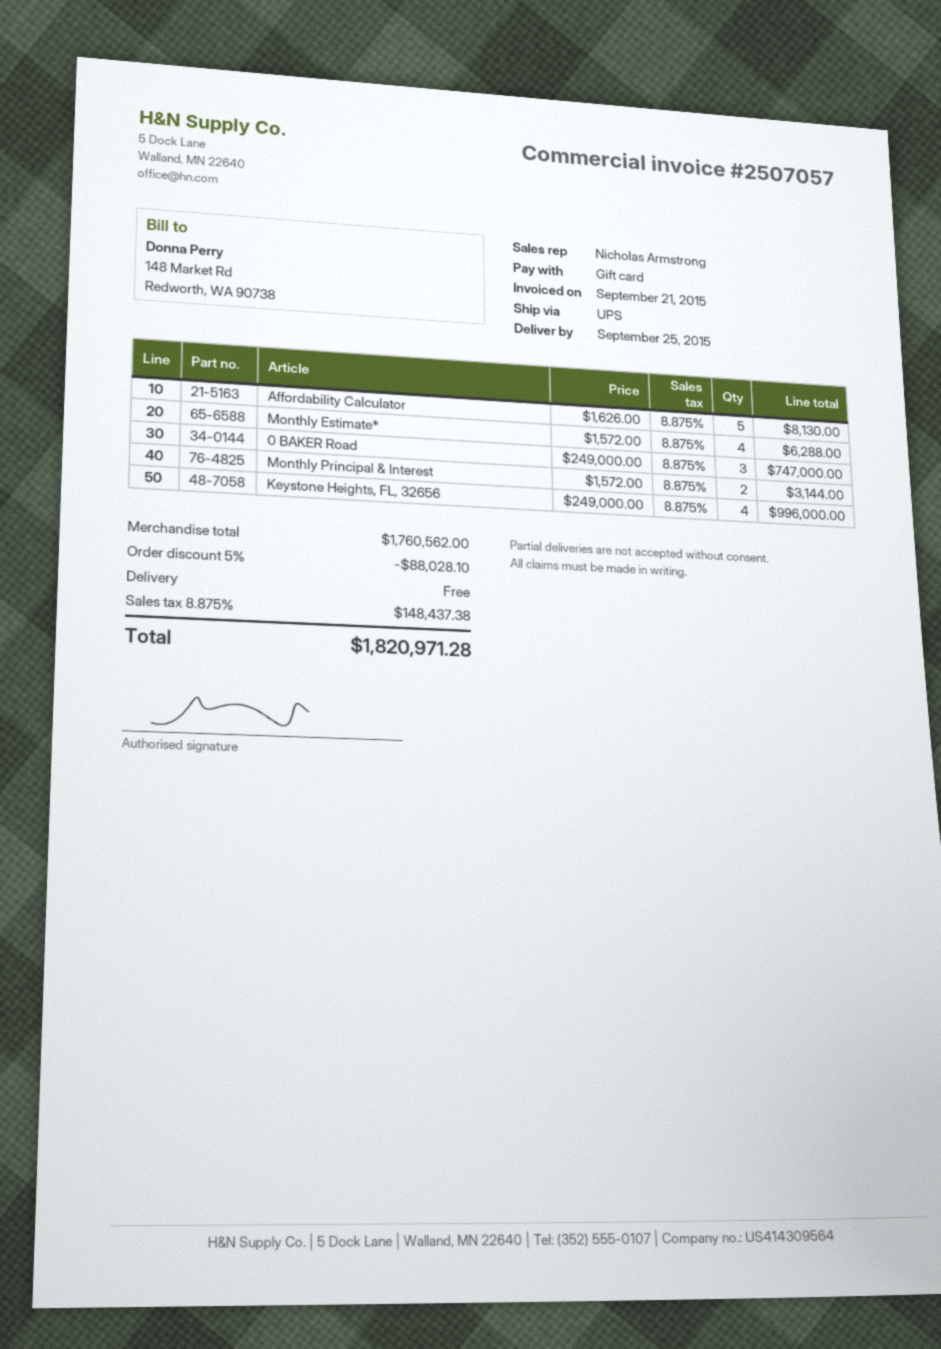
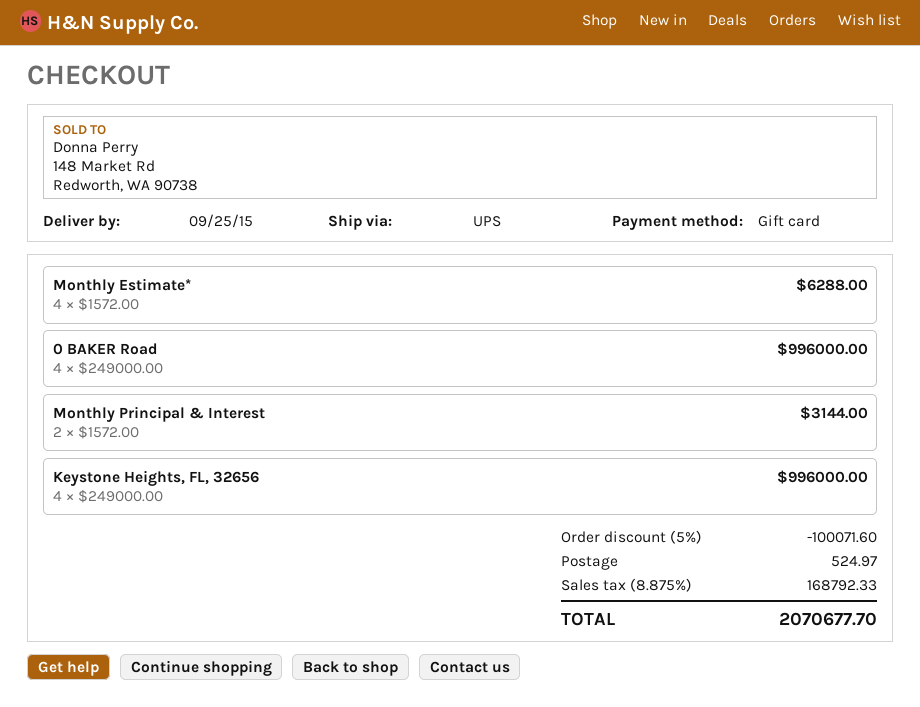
Affordability Calculator: 5 x 1626.00 = 8130.00 -> none
0 BAKER Road: 3 x 249000.00 = 747000.00 -> 4 x 249000.00 = 996000.00
discount: 5% = 88028.10 -> 5% = 100071.60
shipping: 0.00 -> 524.97
tax: 8.875% = 148437.38 -> 8.875% = 168792.33
total: 1820971.28 -> 2070677.70

